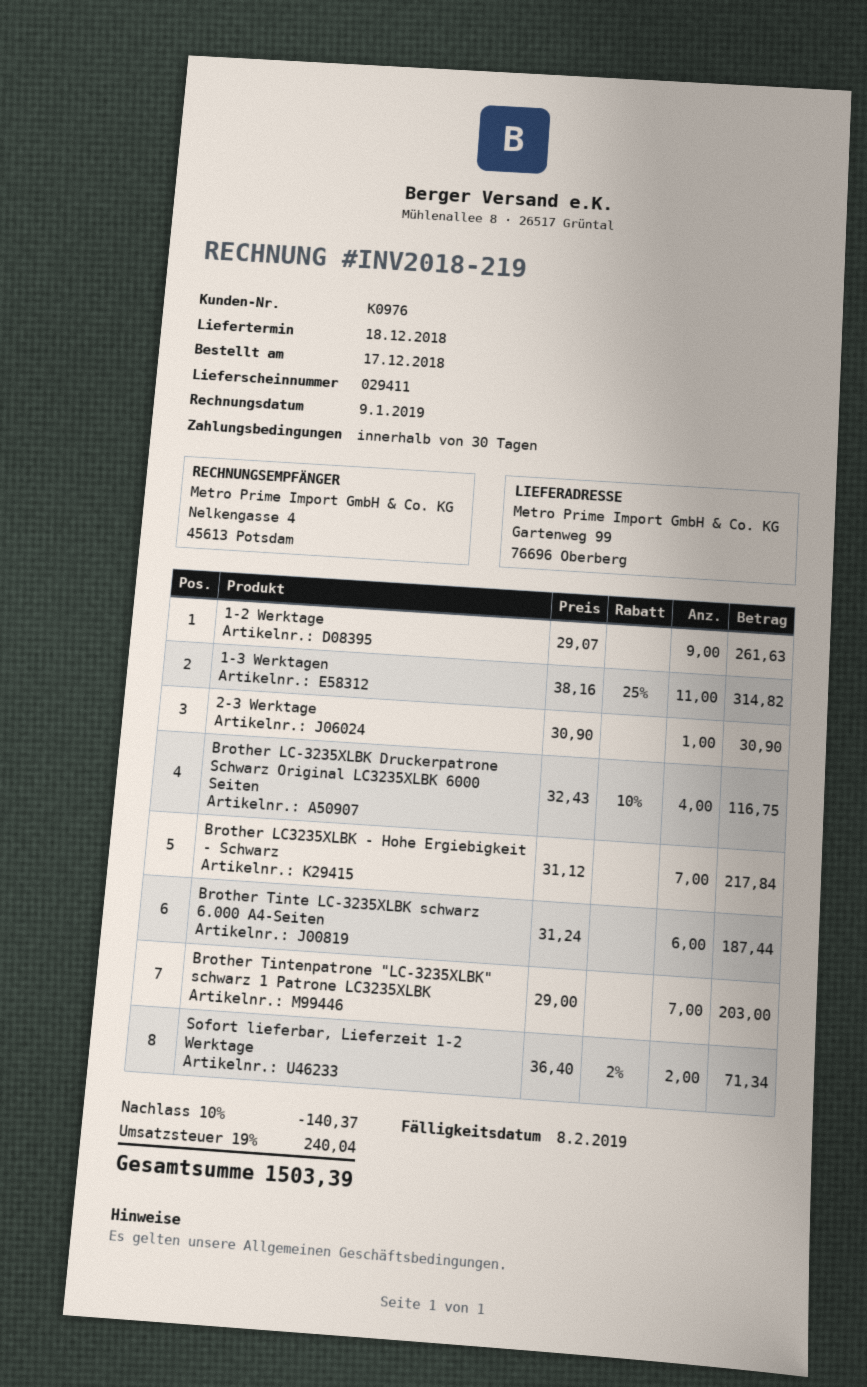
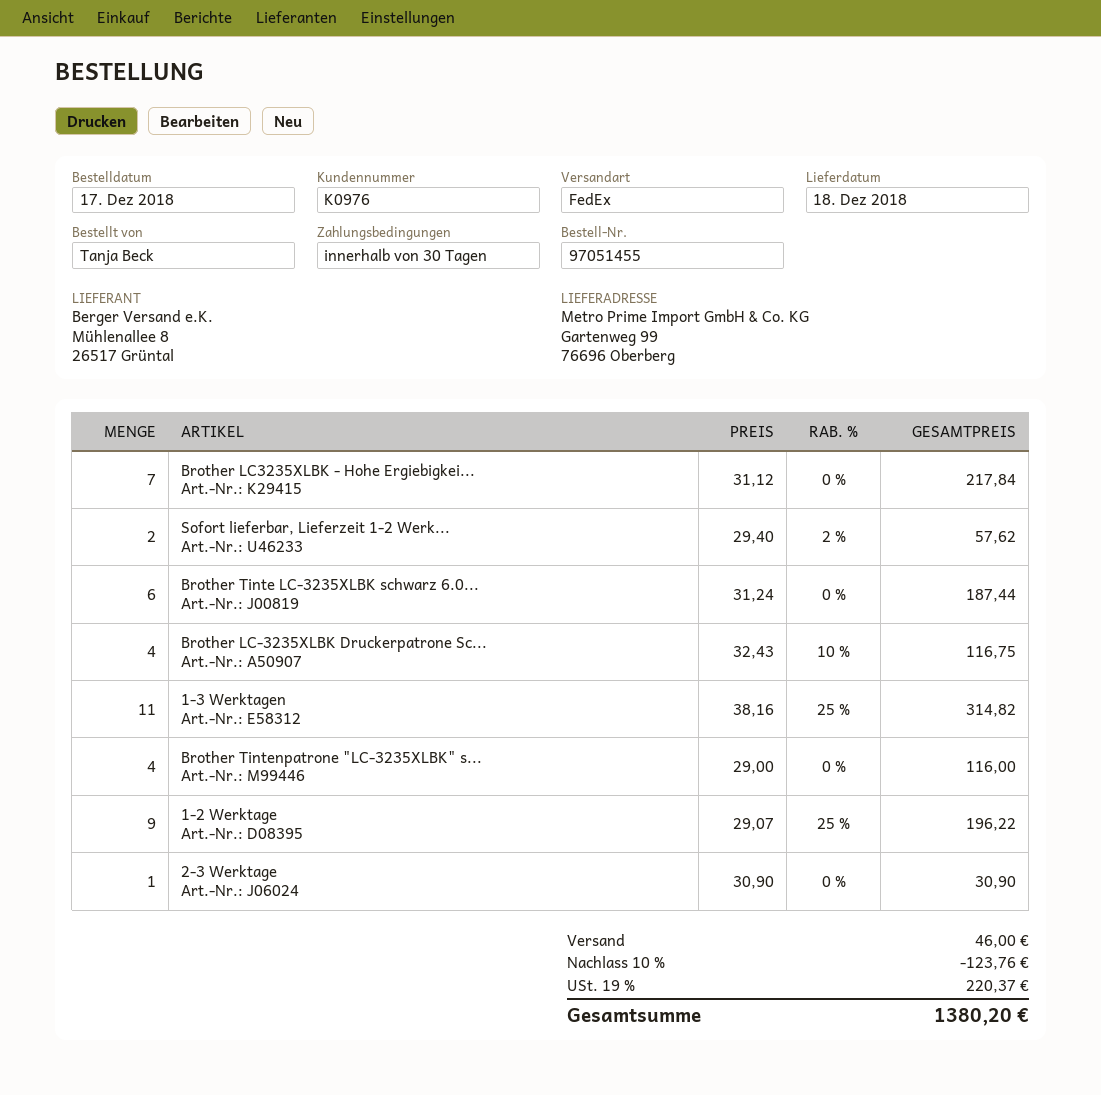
1-2 Werktage: 9 x 29.07 = 261.63 -> 9 x 29.07 - 25% = 196.22
Brother Tintenpatrone "LC-3235XLBK" schwarz 1 Patrone LC3235XLBK: 7 x 29.00 = 203.00 -> 4 x 29.00 = 116.00
Sofort lieferbar, Lieferzeit 1-2 Werktage: 2 x 36.40 - 2% = 71.34 -> 2 x 29.40 - 2% = 57.62
discount: 10% = 140.37 -> 10% = 123.76
shipping: none -> 46.00
tax: 19% = 240.04 -> 19% = 220.37
total: 1503.39 -> 1380.20

